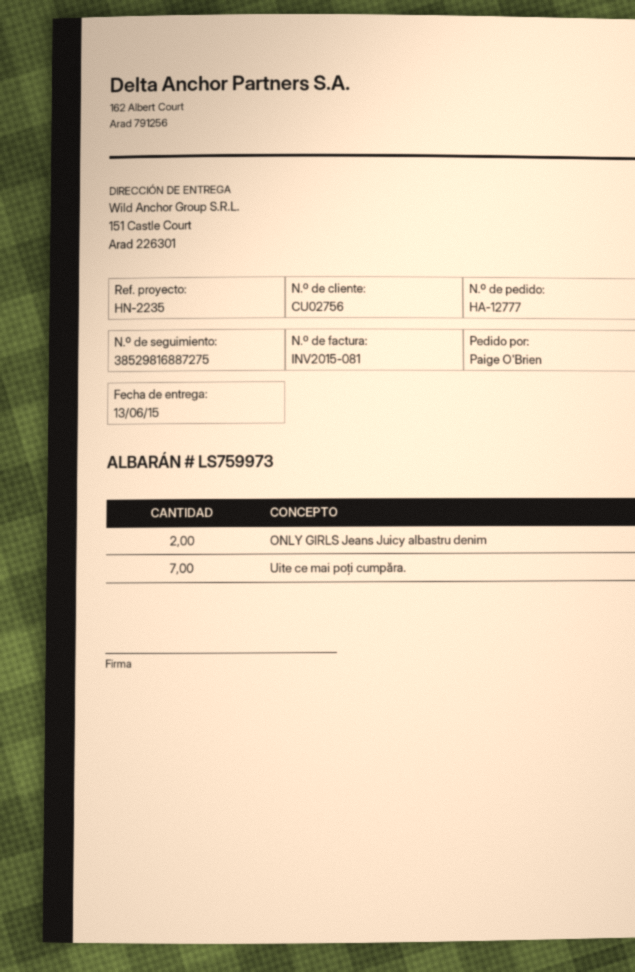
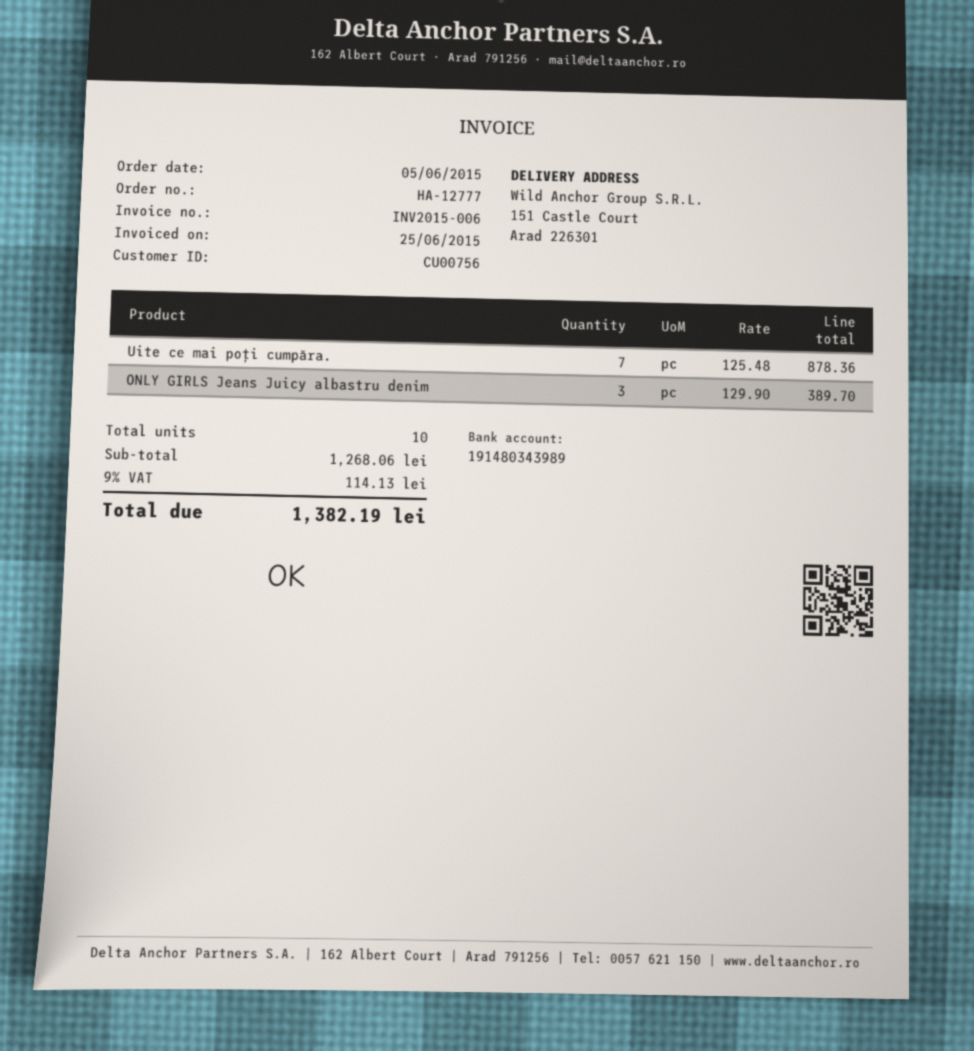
invoice number: INV2015-081 -> INV2015-006
customer number: CU02756 -> CU00756
ONLY GIRLS Jeans Juicy albastru denim: 2 -> 3

